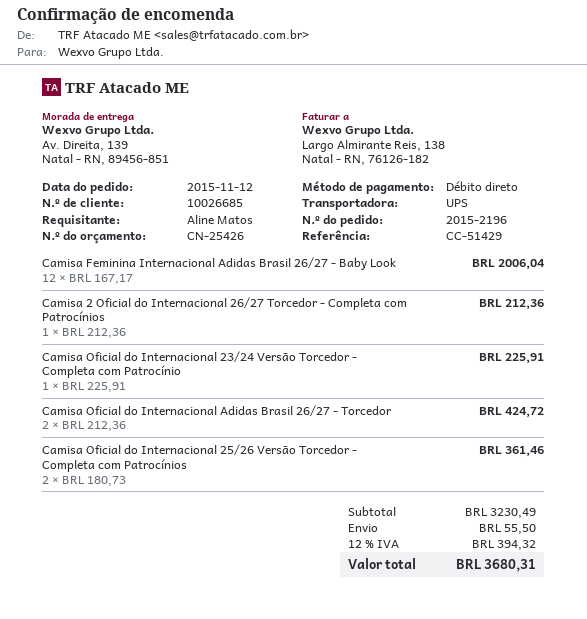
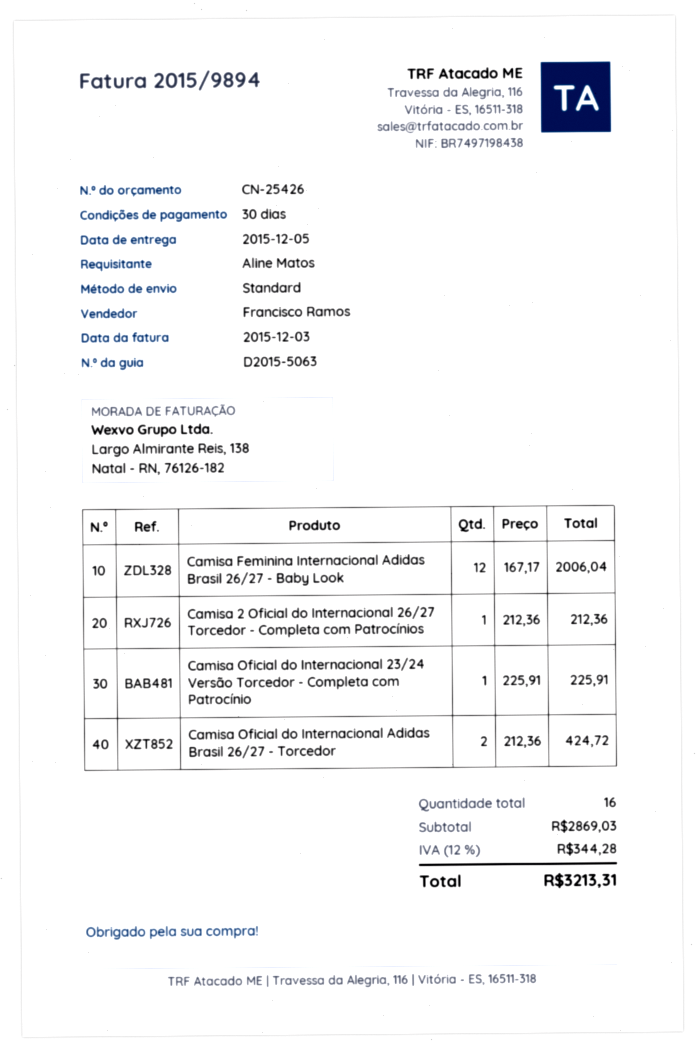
shipping method: UPS -> standard
Camisa Oficial do Internacional 25/26 Versão Torcedor - Completa com Patrocínios: 2 x 180.73 = 361.46 -> none
subtotal: 3230.49 -> 2869.03
shipping: 55.50 -> none
tax: 12% = 394.32 -> 12% = 344.28
total: 3680.31 -> 3213.31

